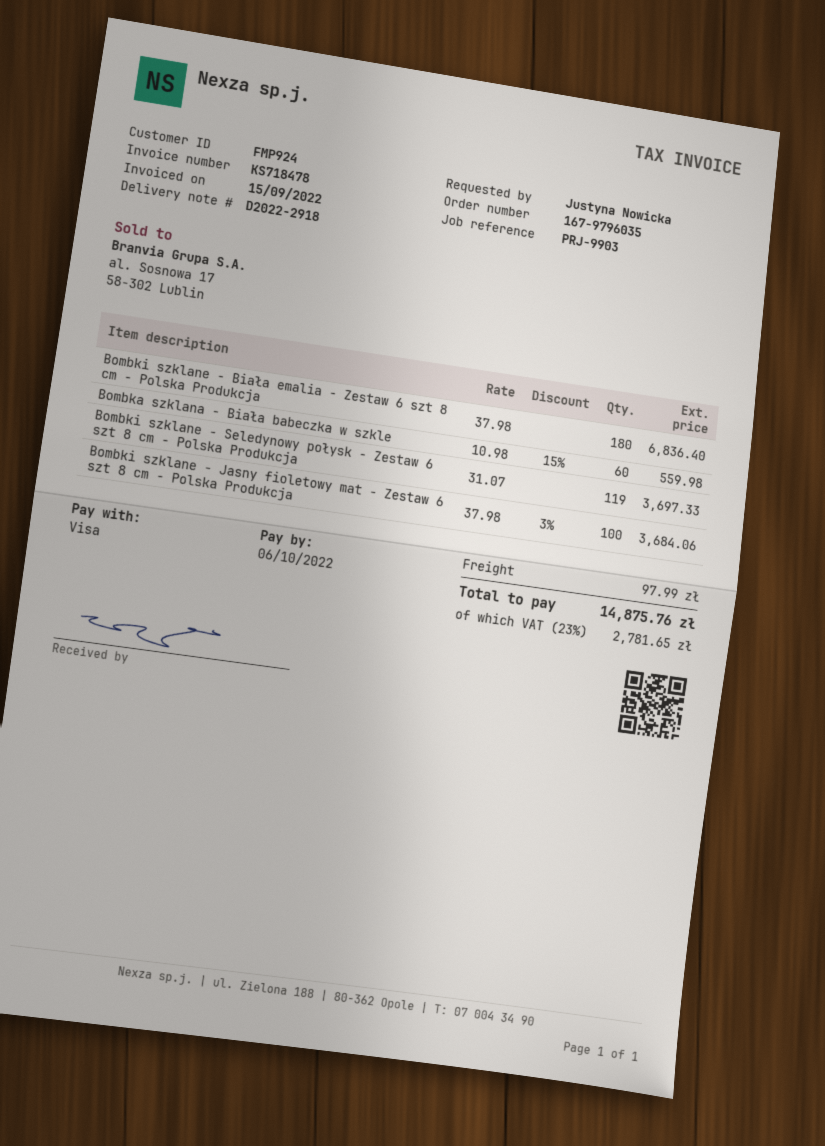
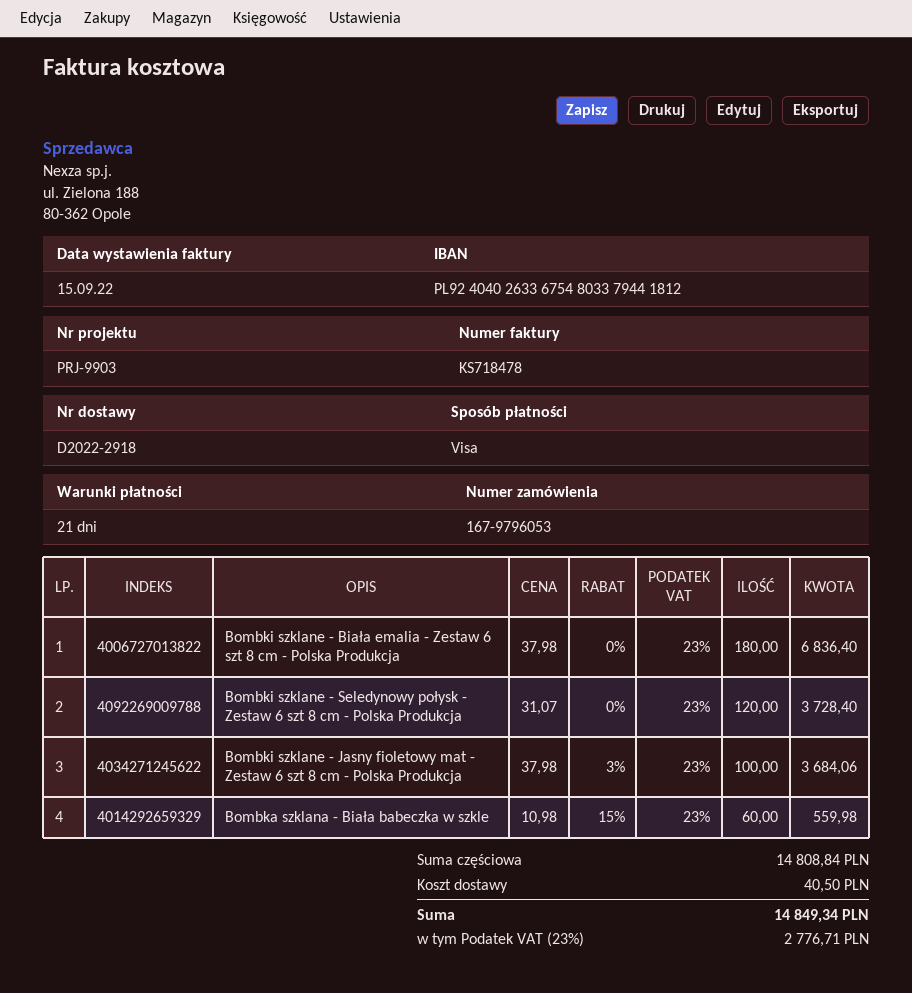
order number: 167-9796035 -> 167-9796053
Bombki szklane - Seledynowy połysk - Zestaw 6 szt 8 cm - Polska Produkcja: 119 x 31.07 = 3697.33 -> 120 x 31.07 = 3728.40
shipping: 97.99 -> 40.50
tax: 23% = 2781.65 -> 23% = 2776.71
total: 14875.76 -> 14849.34

